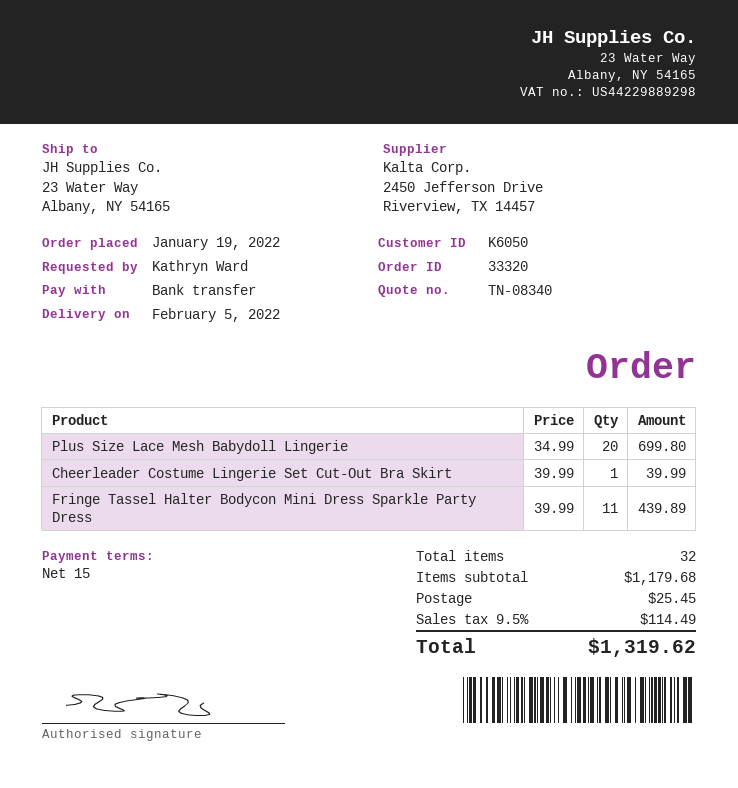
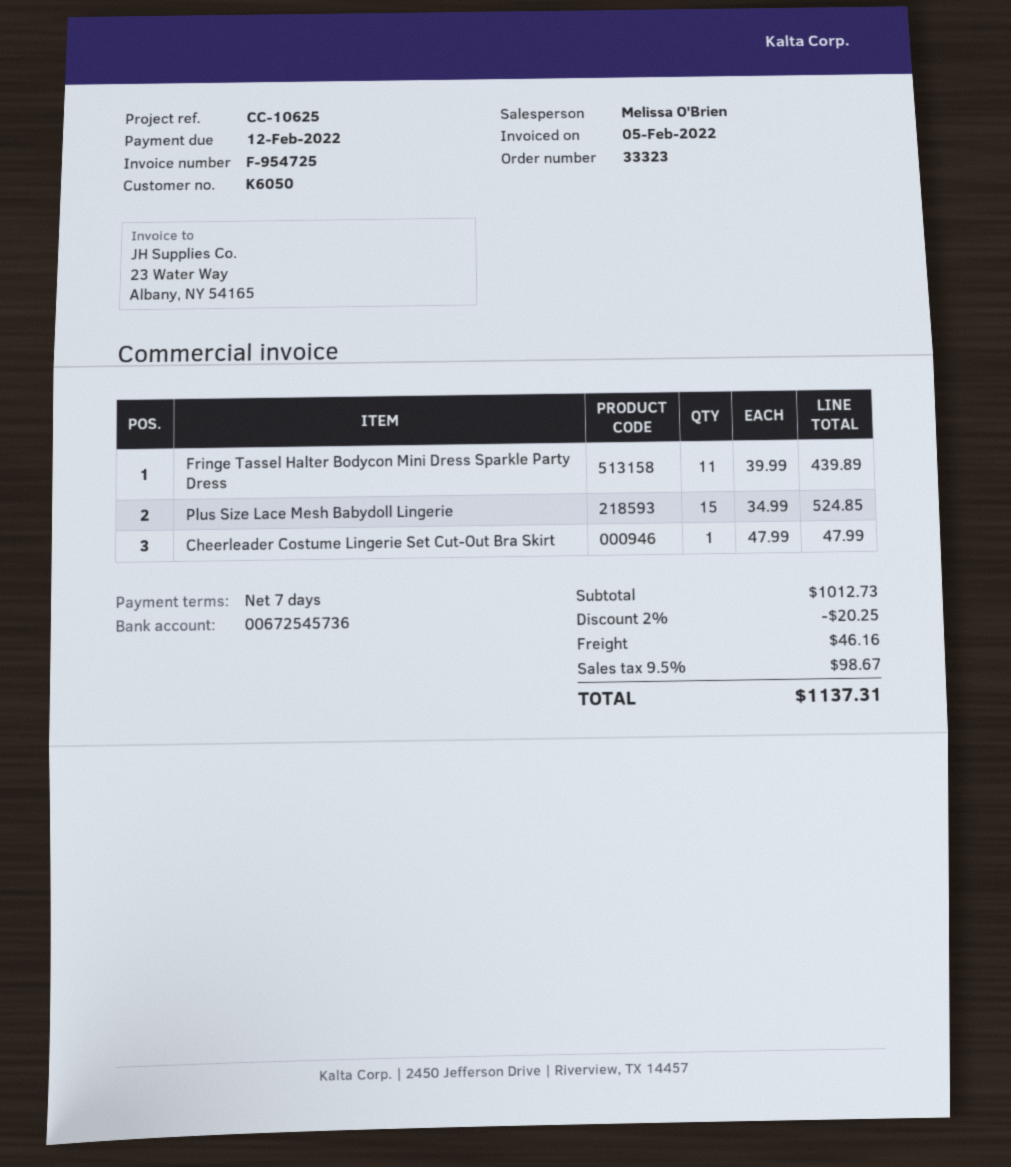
order number: 33320 -> 33323
payment terms: 15 days -> 7 days
Plus Size Lace Mesh Babydoll Lingerie: 20 x 34.99 = 699.80 -> 15 x 34.99 = 524.85
Cheerleader Costume Lingerie Set Cut-Out Bra Skirt: 1 x 39.99 = 39.99 -> 1 x 47.99 = 47.99
subtotal: 1179.68 -> 1012.73
discount: none -> 2% = 20.25
shipping: 25.45 -> 46.16
tax: 9.5% = 114.49 -> 9.5% = 98.67
total: 1319.62 -> 1137.31

